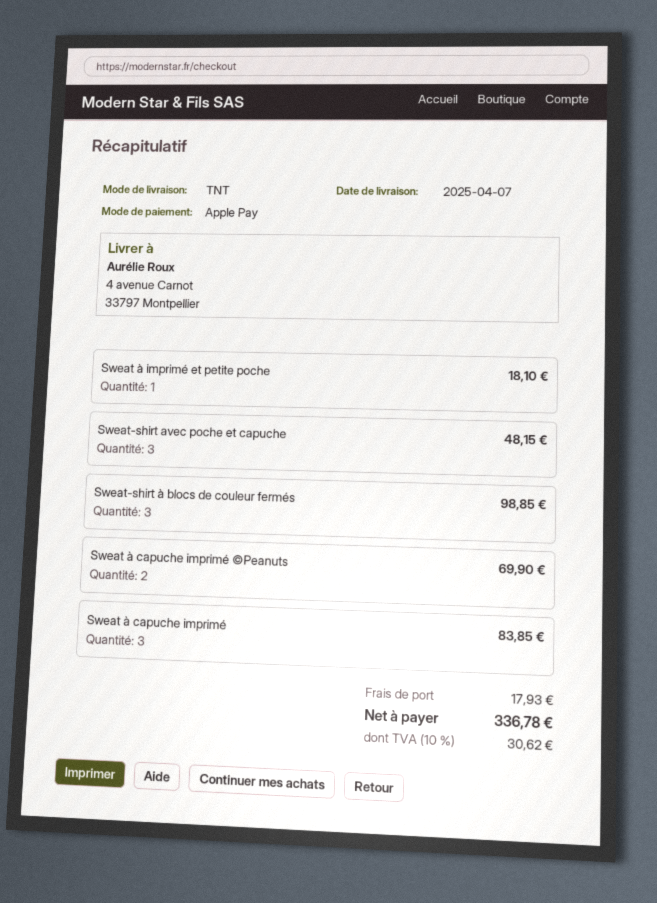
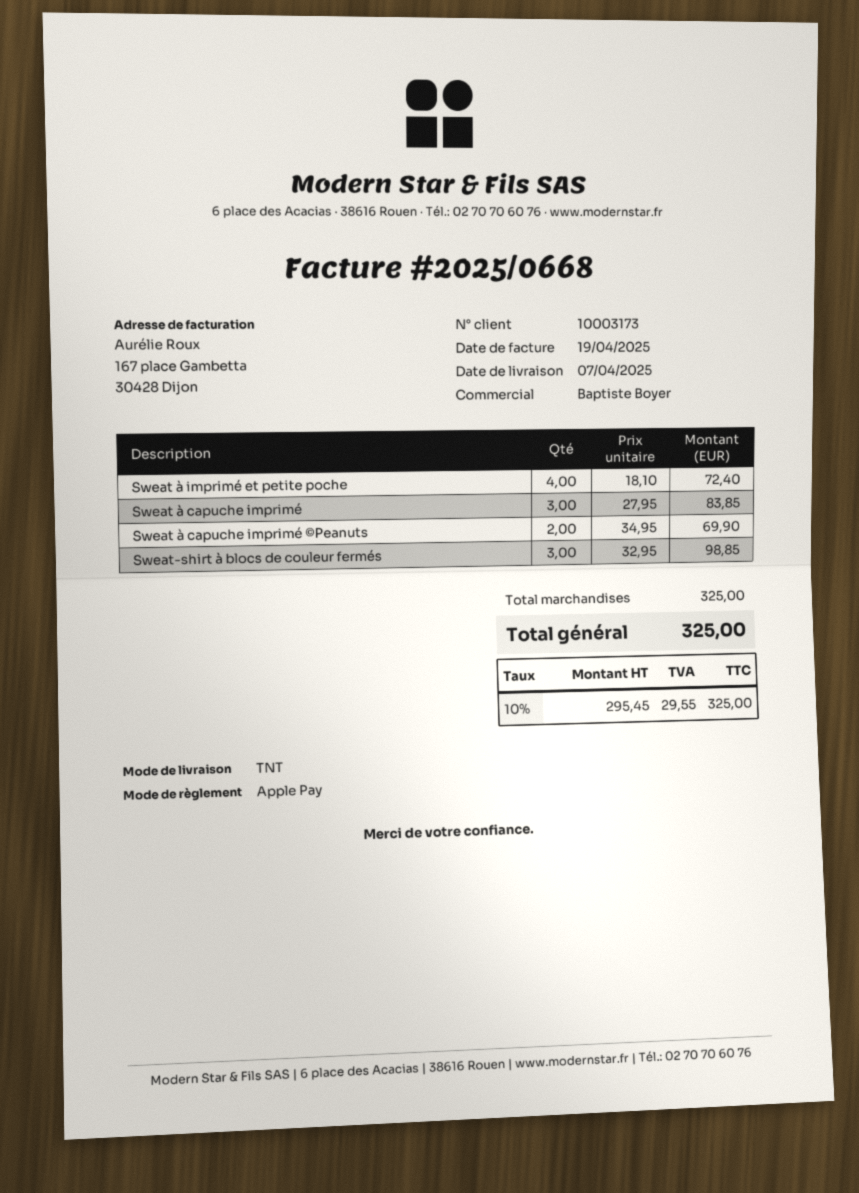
Sweat à imprimé et petite poche: 1 for 18.10 -> 4 for 72.40
Sweat-shirt avec poche et capuche: 3 for 48.15 -> none
shipping: 17.93 -> none
tax: 10% = 30.62 -> 10% = 29.55
total: 336.78 -> 325.00

